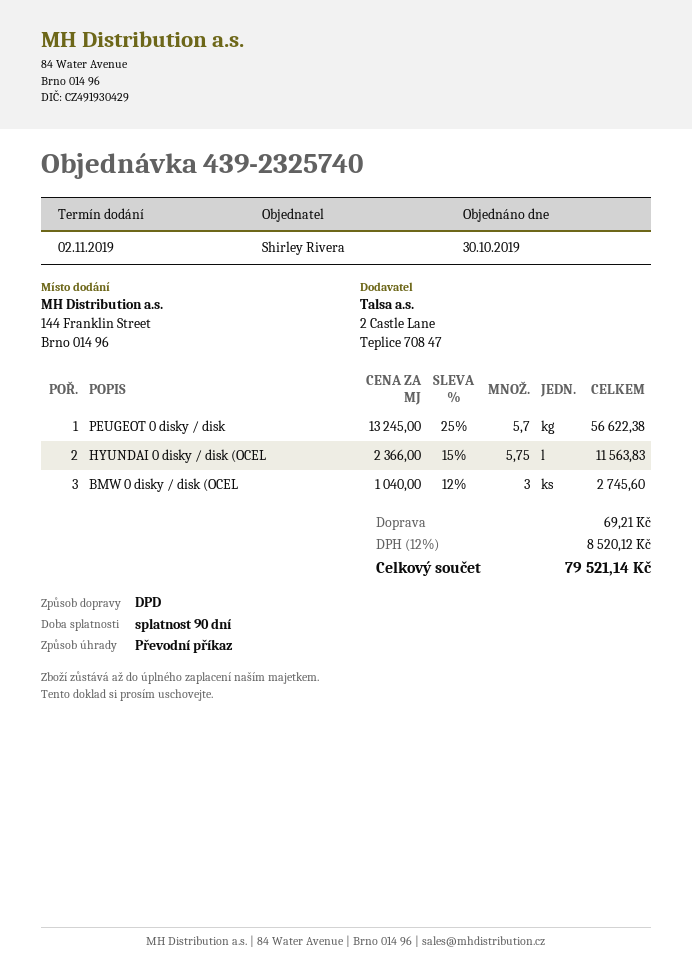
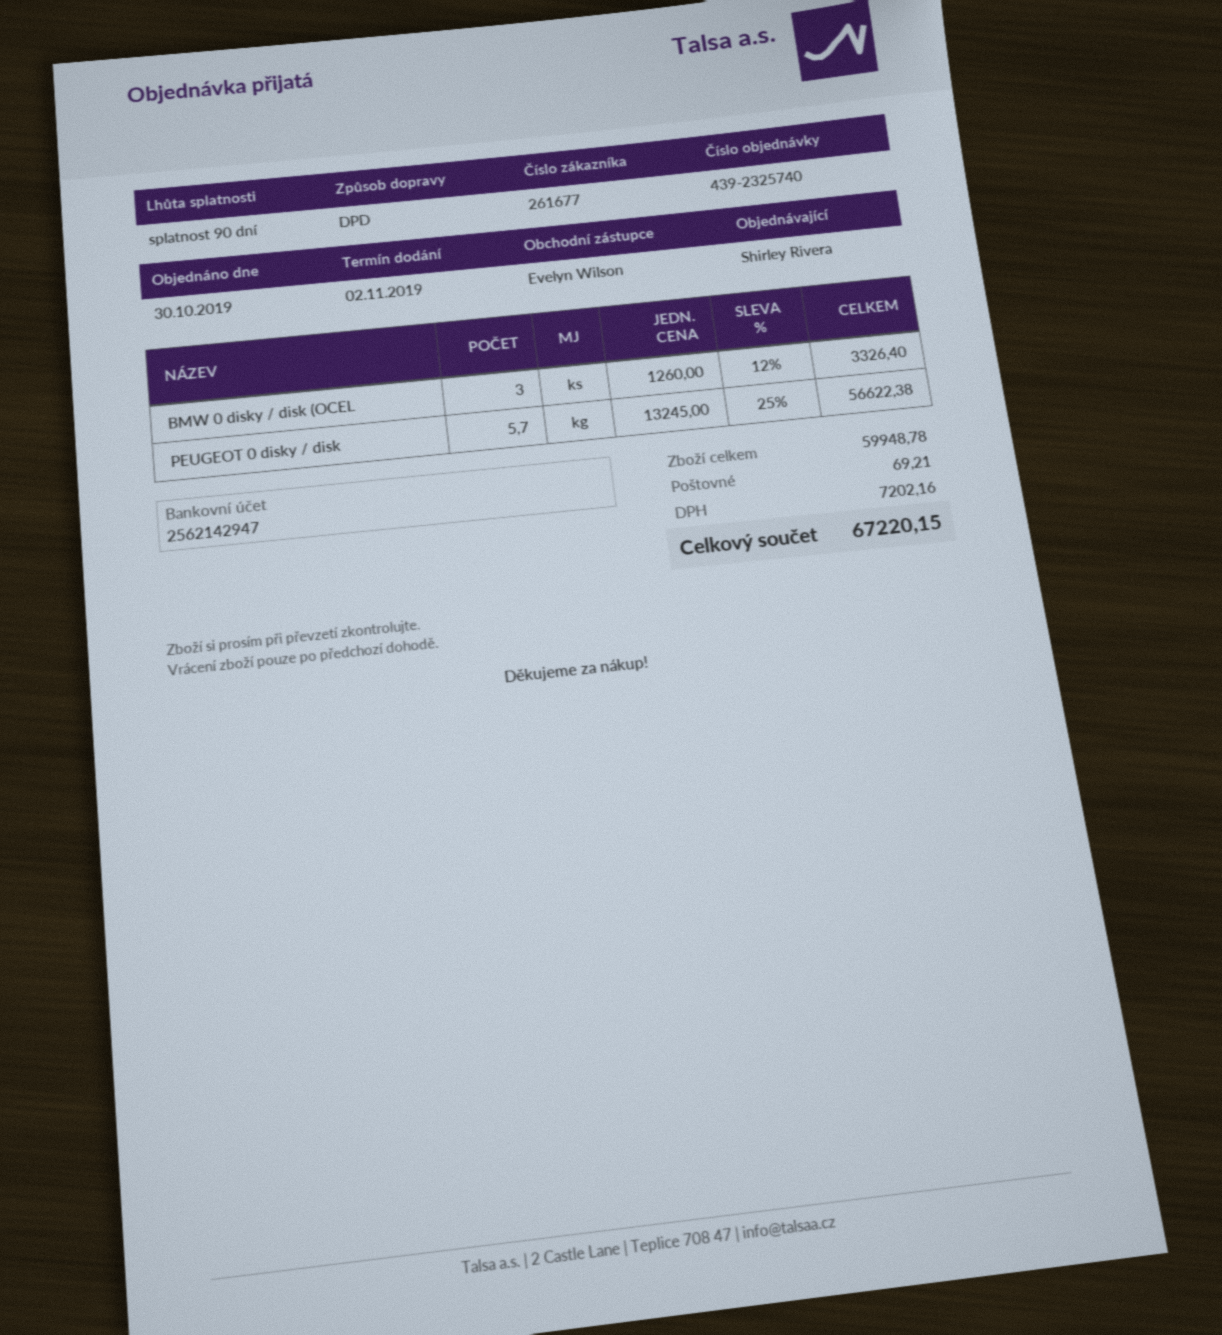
HYUNDAI 0 disky / disk (OCEL: 5.75 x 2366.00 - 15% = 11563.83 -> none
BMW 0 disky / disk (OCEL: 3 x 1040.00 - 12% = 2745.60 -> 3 x 1260.00 - 12% = 3326.40
tax: 8520.12 -> 7202.16
total: 79521.14 -> 67220.15

